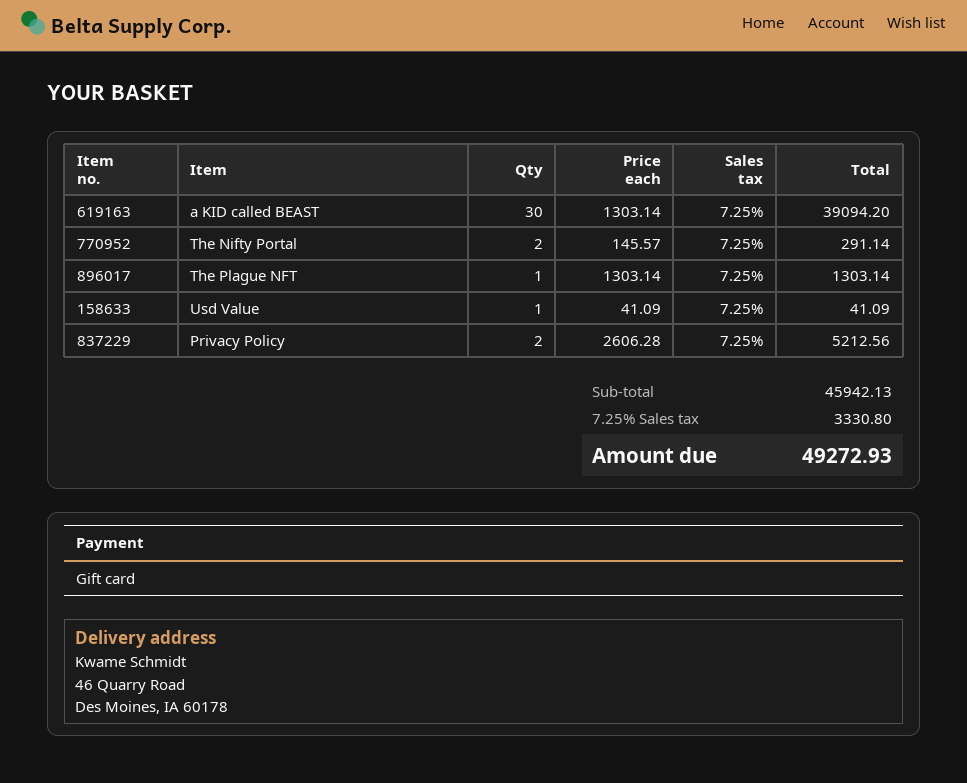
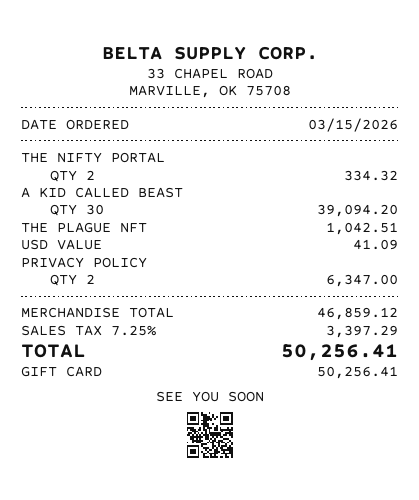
The Nifty Portal: 2 for 291.14 -> 2 for 334.32
The Plague NFT: 1 for 1303.14 -> 1 for 1042.51
Privacy Policy: 2 for 5212.56 -> 2 for 6347.00
subtotal: 45942.13 -> 46859.12
tax: 7.25% = 3330.80 -> 7.25% = 3397.29
total: 49272.93 -> 50256.41

